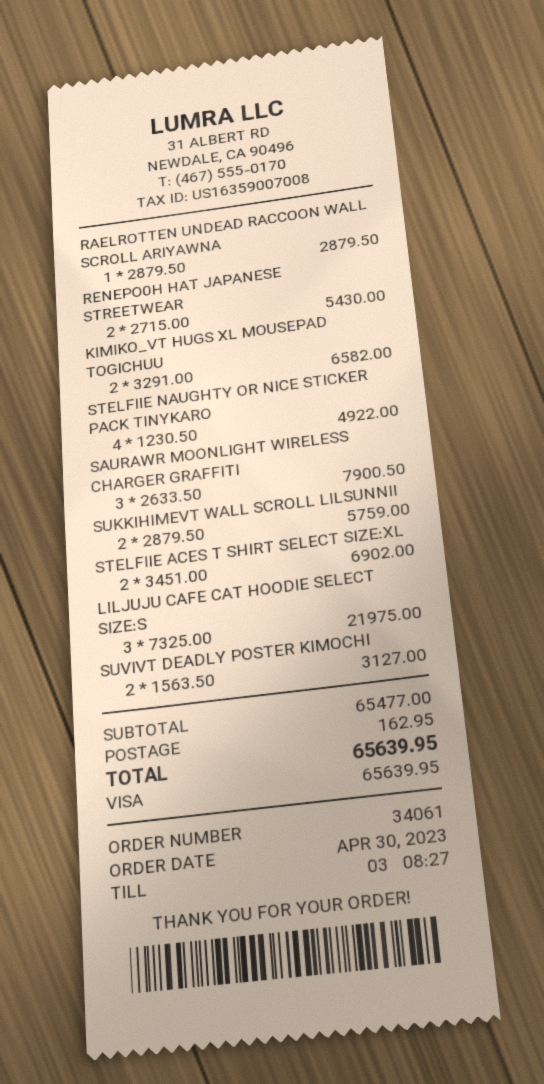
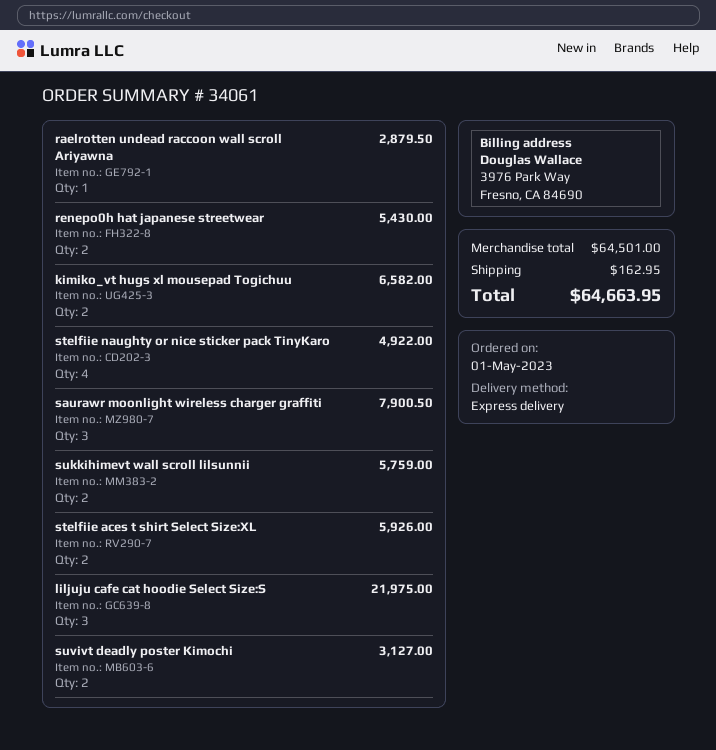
order date: 2023-04-30 -> 2023-05-01
STELFIIE ACES T SHIRT SELECT SIZE:XL: 2 for 6902.00 -> 2 for 5926.00
subtotal: 65477.00 -> 64501.00
total: 65639.95 -> 64663.95

